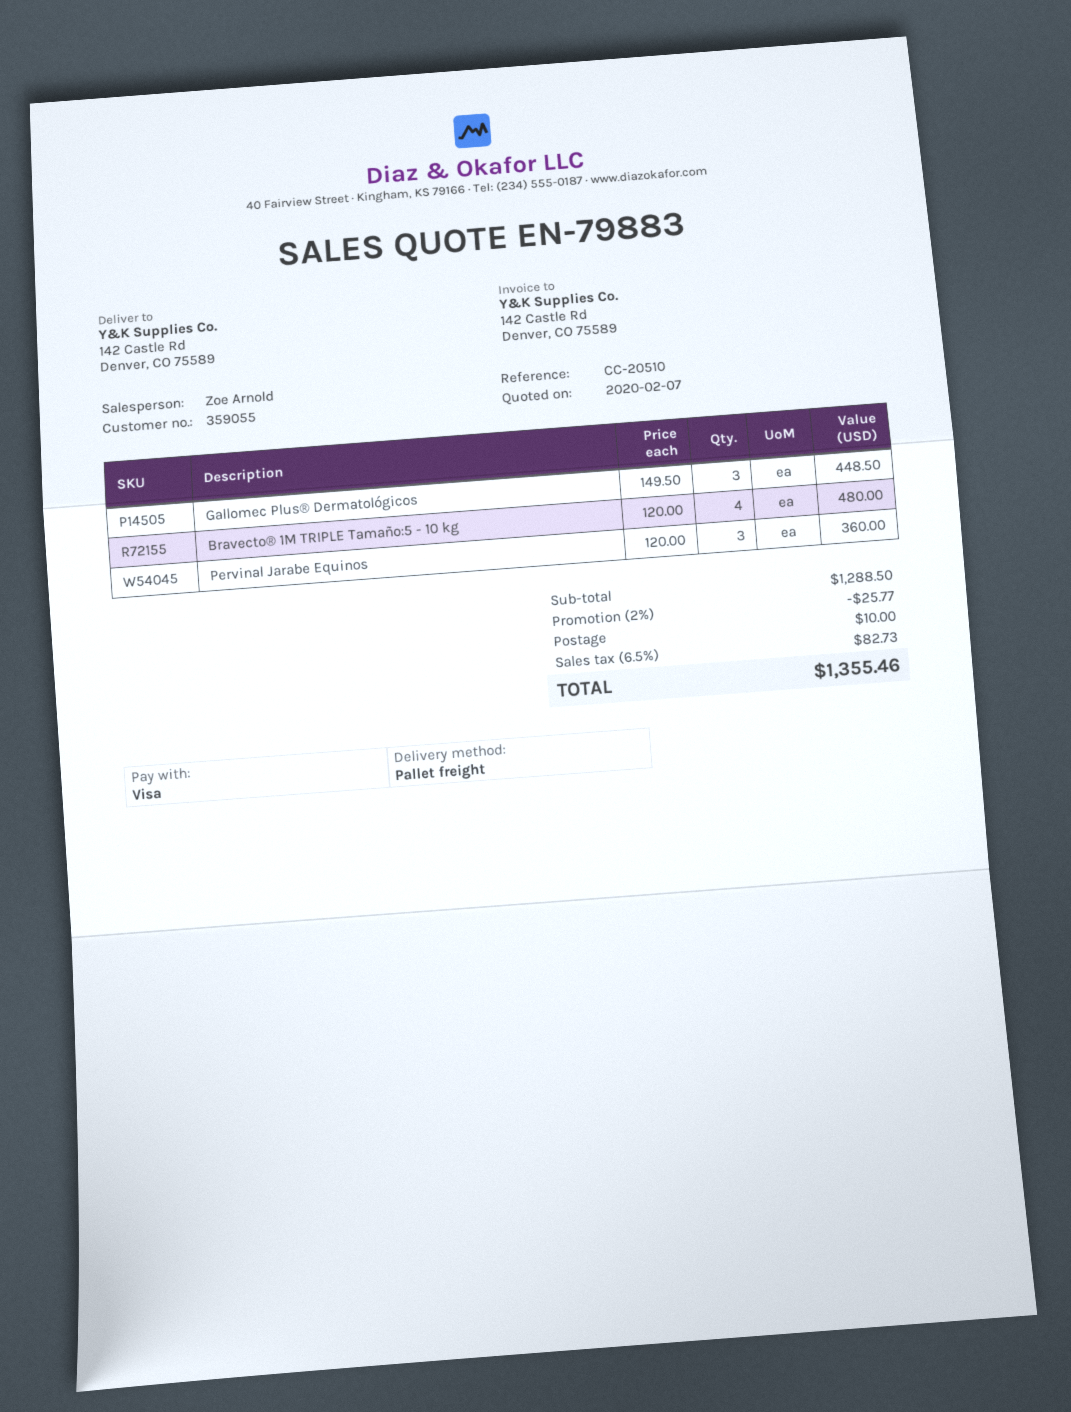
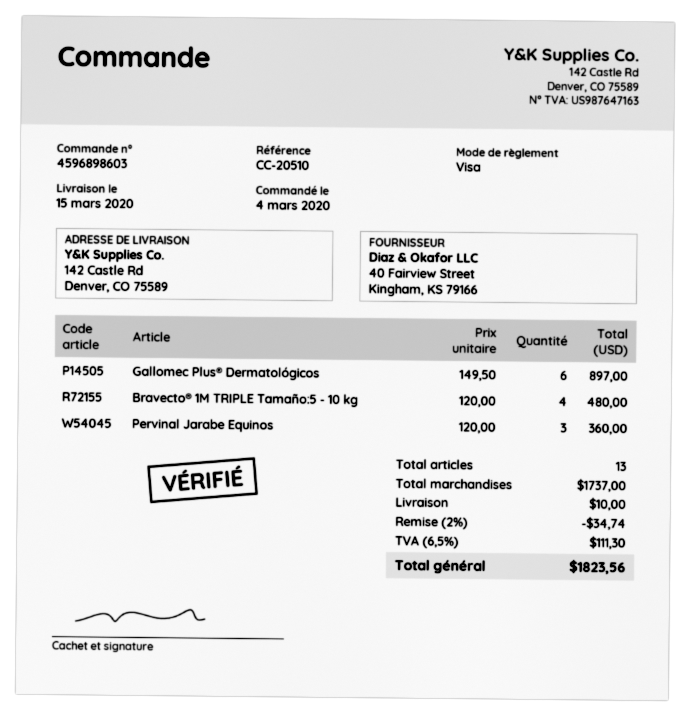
Gallomec Plus® Dermatológicos: 3 x 149.50 = 448.50 -> 6 x 149.50 = 897.00
subtotal: 1288.50 -> 1737.00
discount: 2% = 25.77 -> 2% = 34.74
tax: 6.5% = 82.73 -> 6.5% = 111.30
total: 1355.46 -> 1823.56

